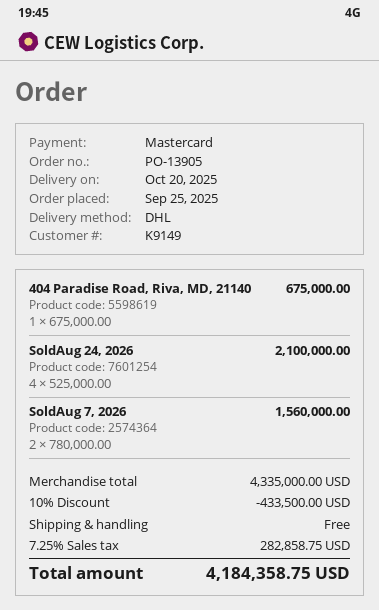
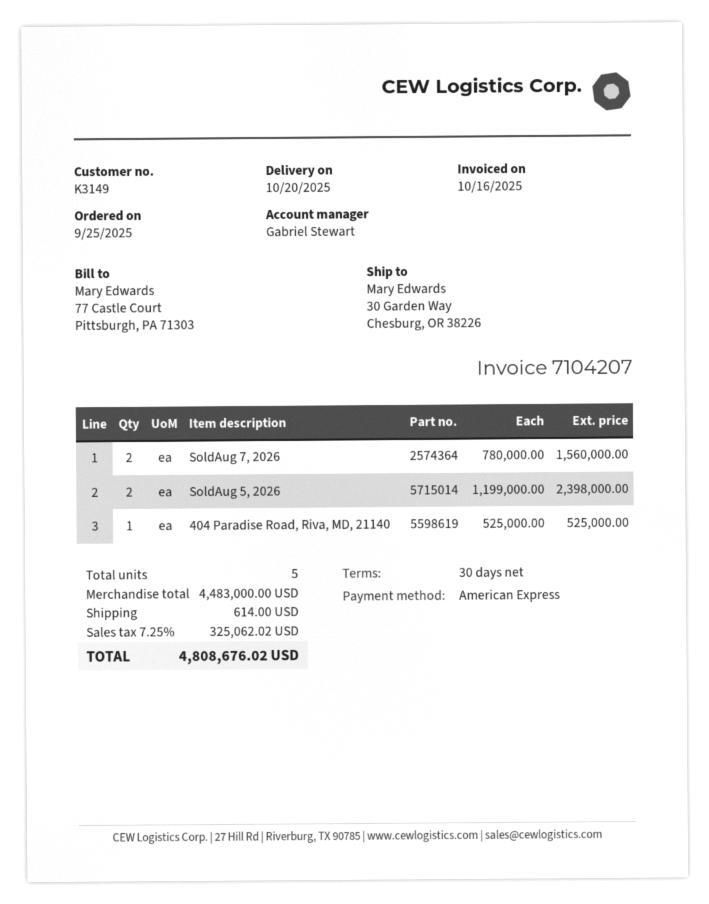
customer number: K9149 -> K3149
payment method: Mastercard -> American Express
404 Paradise Road, Riva, MD, 21140: 1 x 675000.00 = 675000.00 -> 1 x 525000.00 = 525000.00
SoldAug 24, 2026: 4 x 525000.00 = 2100000.00 -> none
SoldAug 5, 2026: none -> 2 x 1199000.00 = 2398000.00
subtotal: 4335000.00 -> 4483000.00
discount: 10% = 433500.00 -> none
shipping: 0.00 -> 614.00
tax: 7.25% = 282858.75 -> 7.25% = 325062.02
total: 4184358.75 -> 4808676.02

